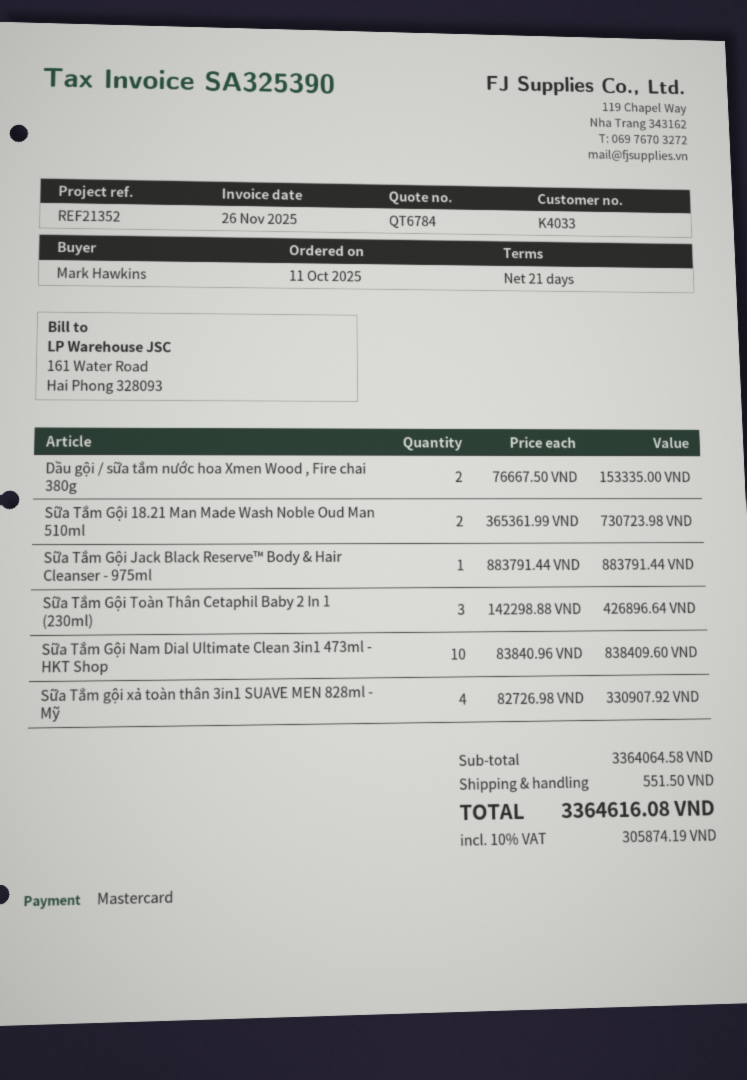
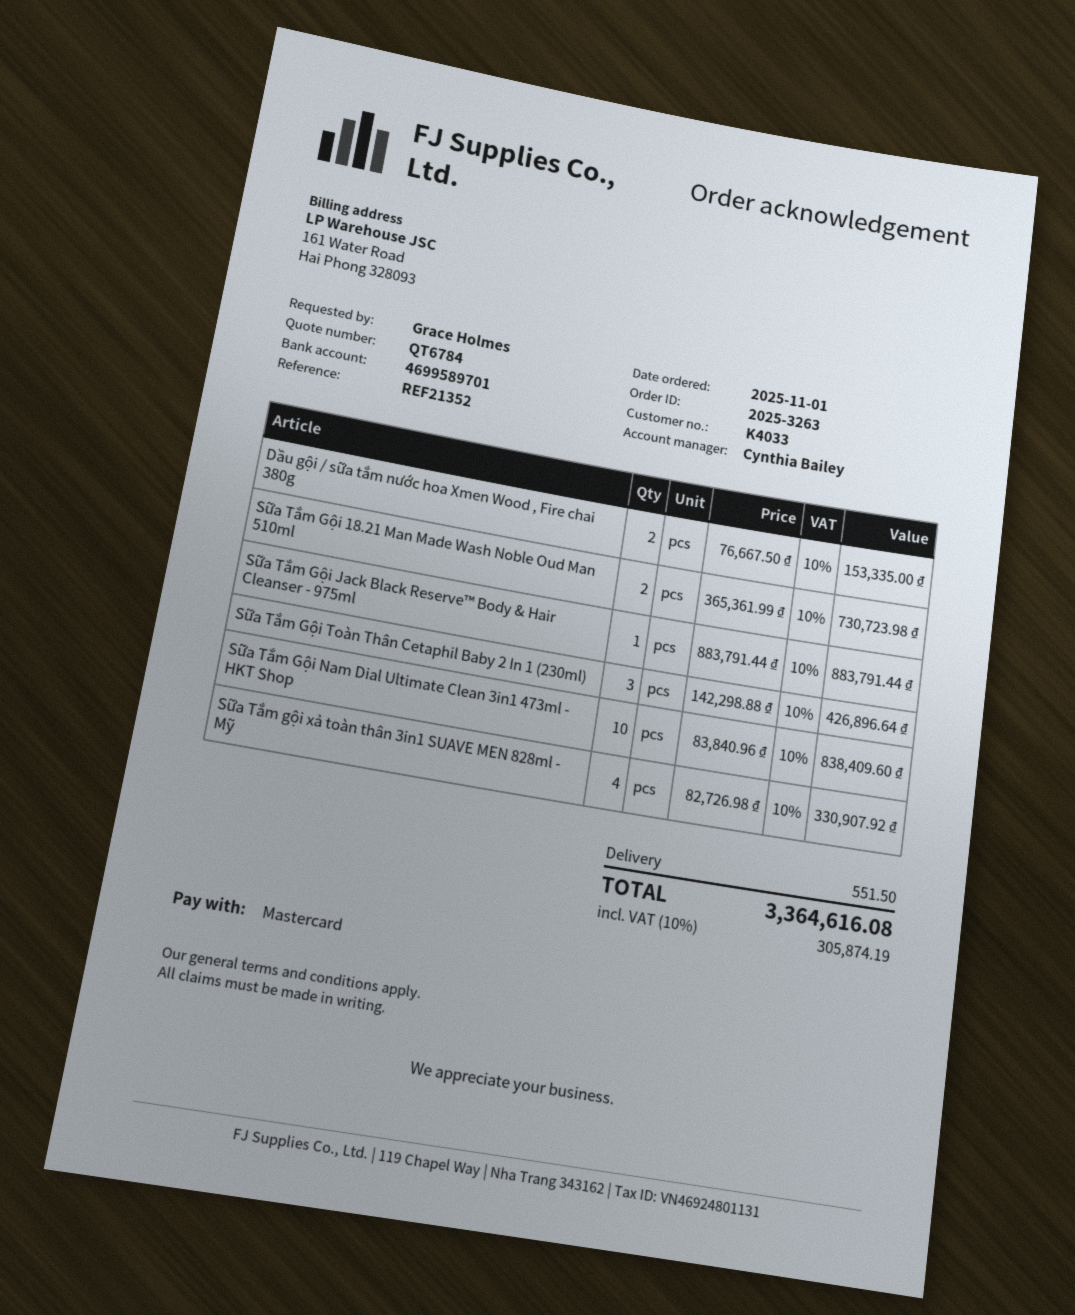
order date: 2025-10-11 -> 2025-11-01
ordered by: Mark Hawkins -> Grace Holmes

